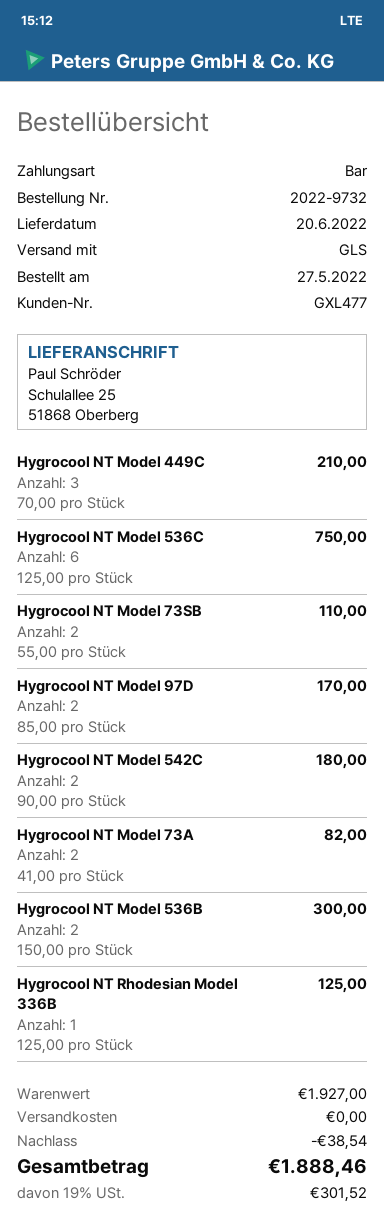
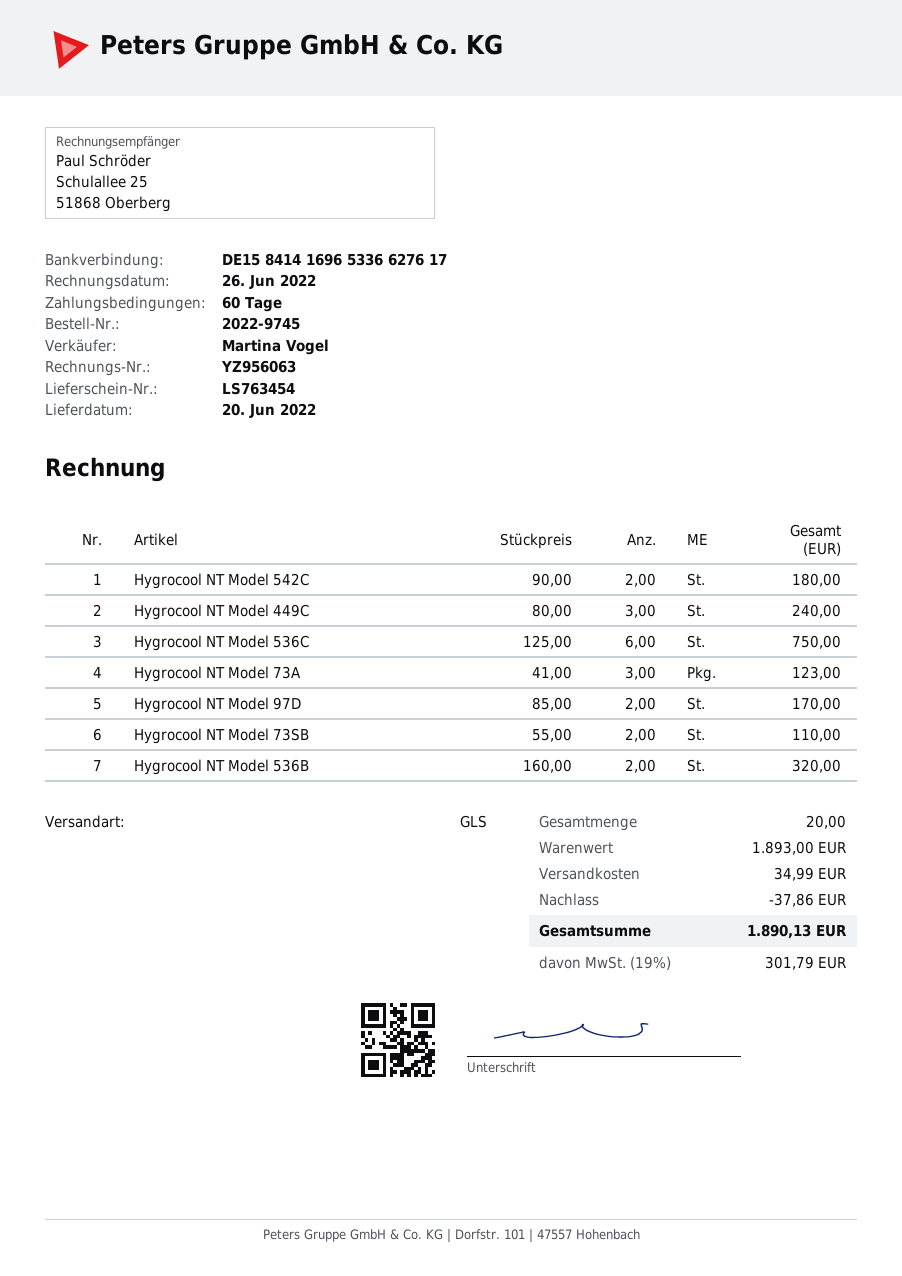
order number: 2022-9732 -> 2022-9745
Hygrocool NT Model 449C: 3 x 70.00 = 210.00 -> 3 x 80.00 = 240.00
Hygrocool NT Model 73A: 2 x 41.00 = 82.00 -> 3 x 41.00 = 123.00
Hygrocool NT Model 536B: 2 x 150.00 = 300.00 -> 2 x 160.00 = 320.00
Hygrocool NT Rhodesian Model 336B: 1 x 125.00 = 125.00 -> none
subtotal: 1927.00 -> 1893.00
discount: 38.54 -> 37.86
shipping: 0.00 -> 34.99
tax: 19% = 301.52 -> 19% = 301.79
total: 1888.46 -> 1890.13

